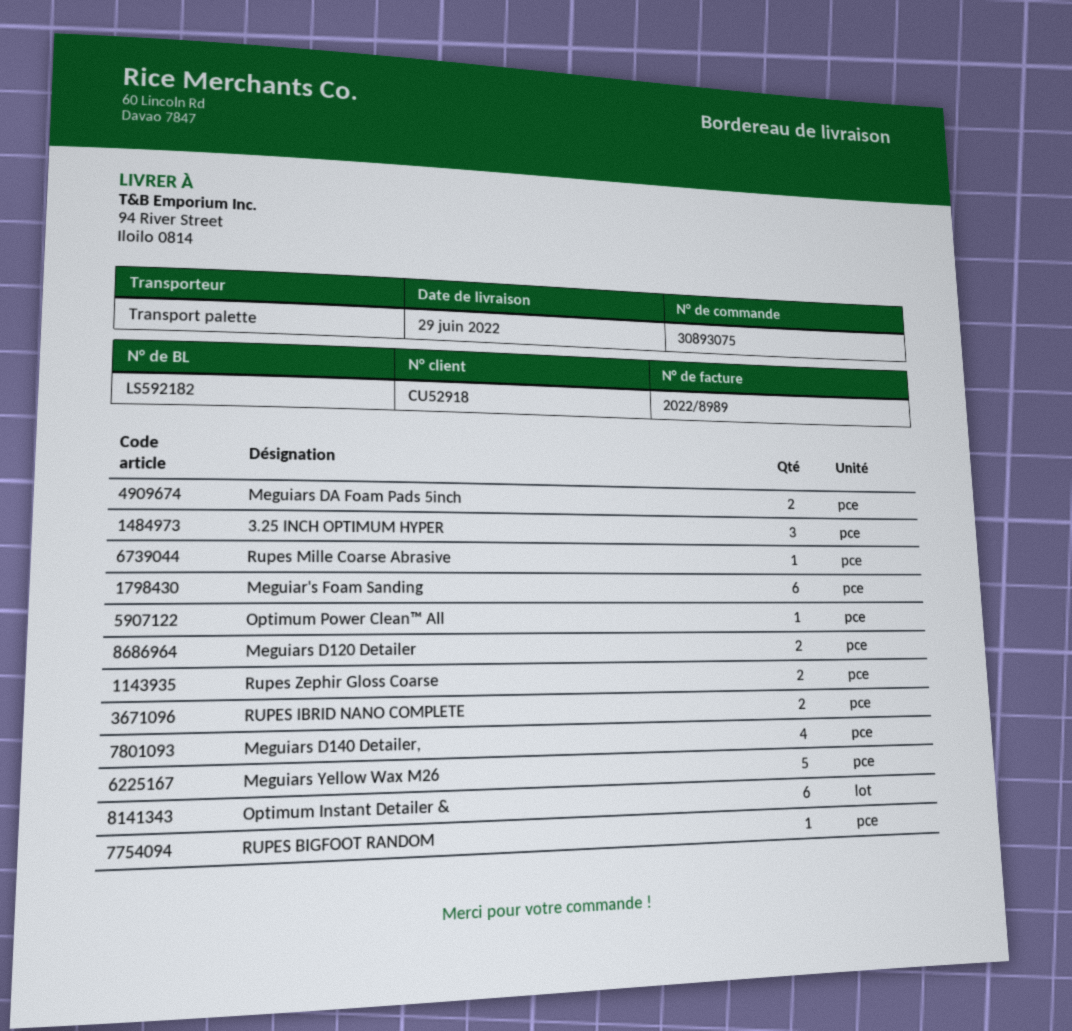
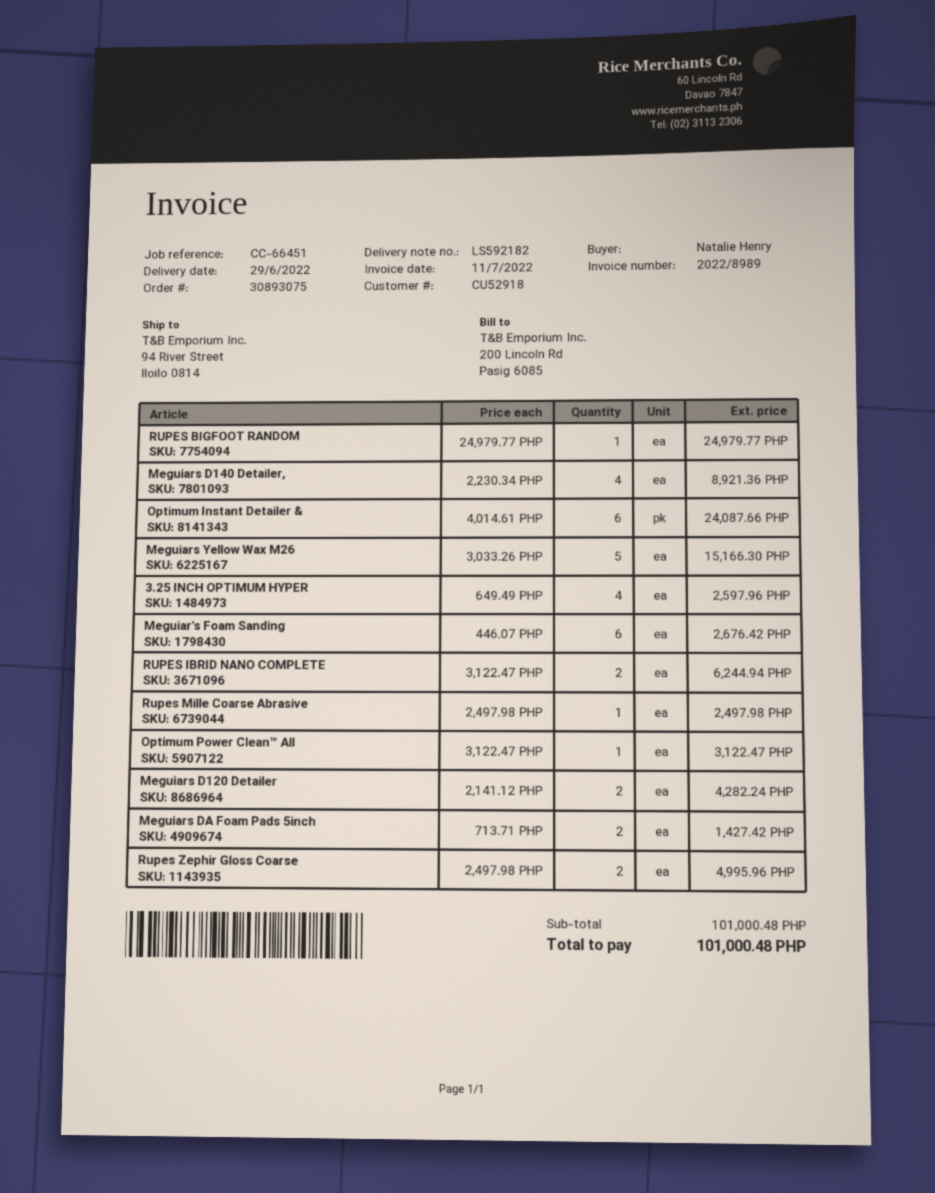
3.25 INCH OPTIMUM HYPER: 3 -> 4

